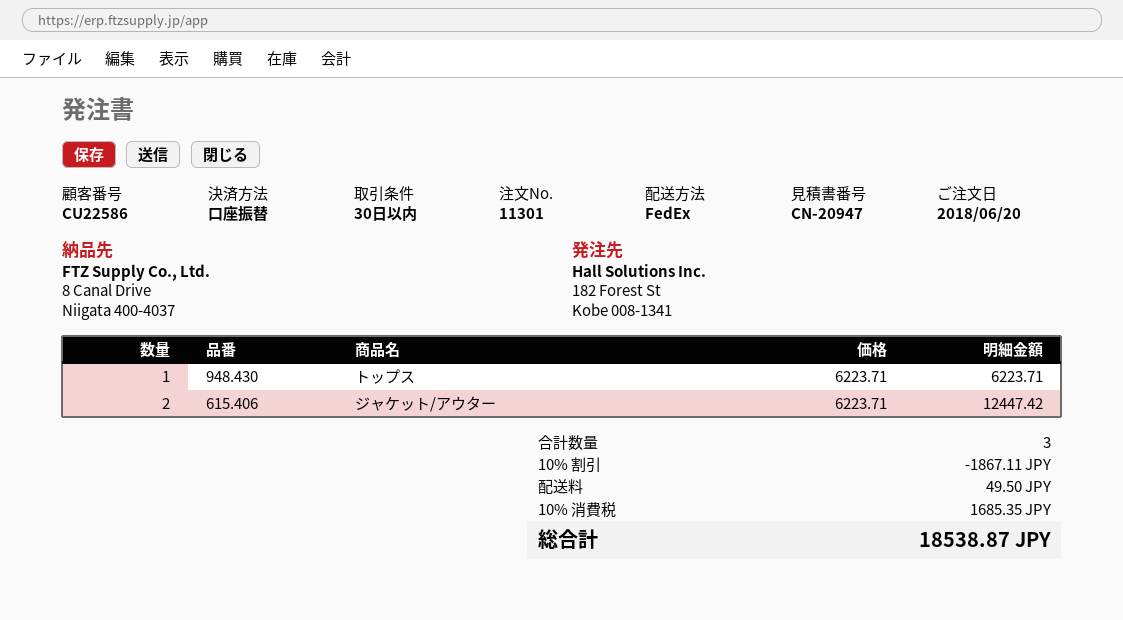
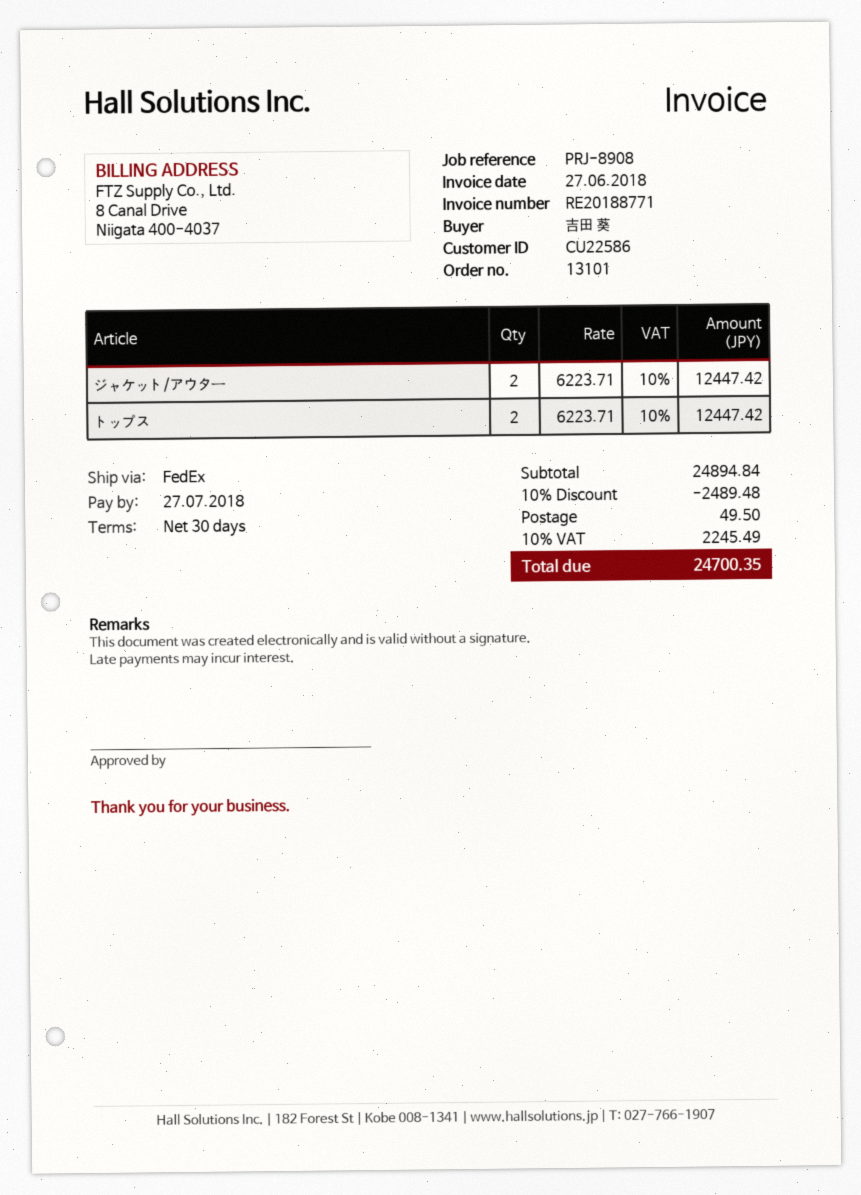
order number: 11301 -> 13101
トップス: 1 x 6223.71 = 6223.71 -> 2 x 6223.71 = 12447.42
discount: 10% = 1867.11 -> 10% = 2489.48
tax: 10% = 1685.35 -> 10% = 2245.49
total: 18538.87 -> 24700.35

